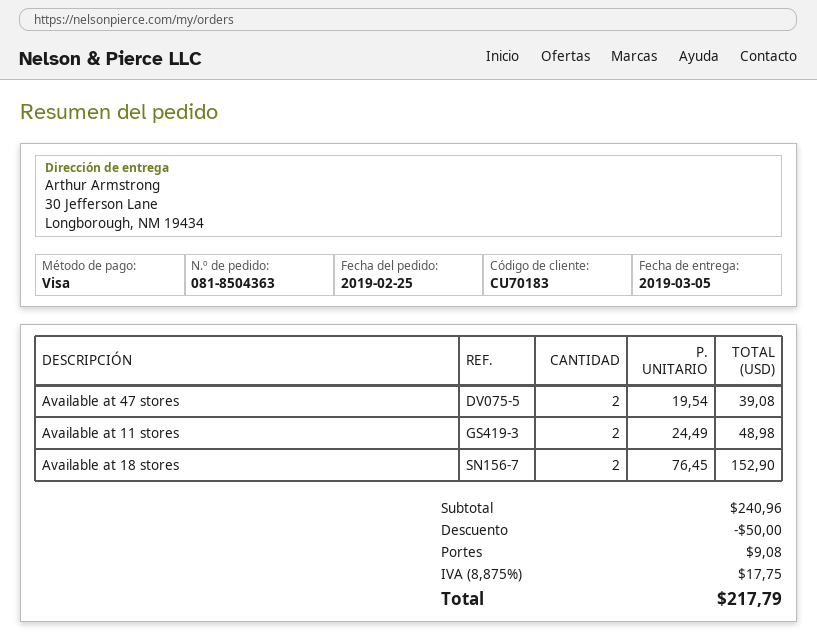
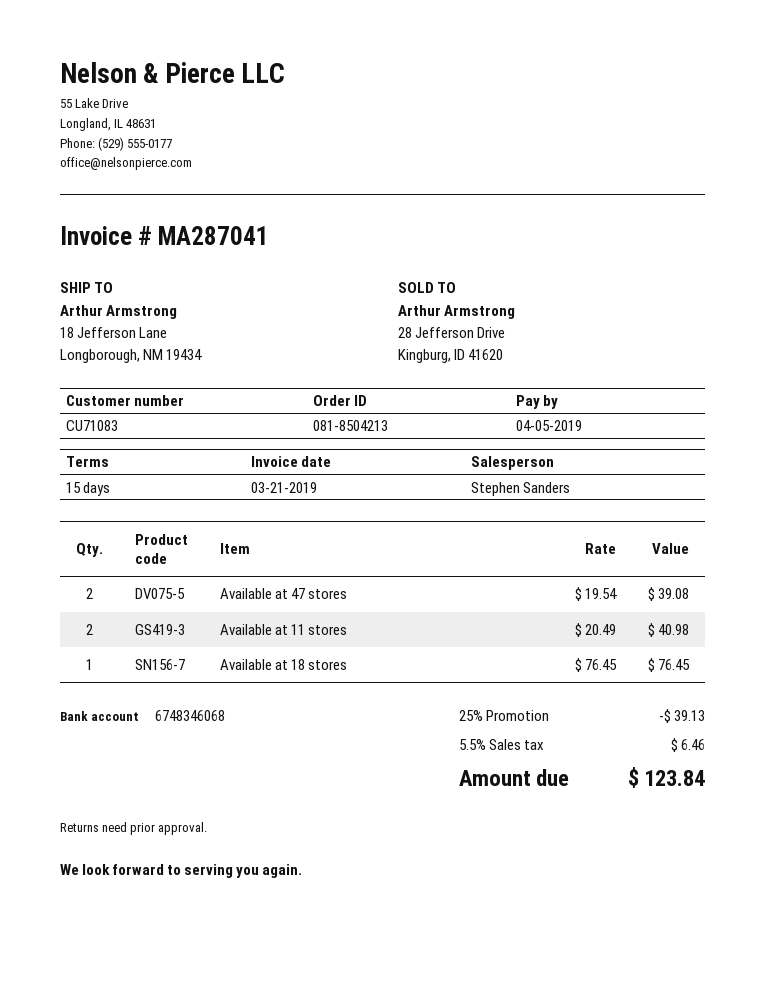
order number: 081-8504363 -> 081-8504213
customer number: CU70183 -> CU71083
ship to: 30 Jefferson Lane, Longborough, NM 19434 -> 18 Jefferson Lane, Longborough, NM 19434
Available at 11 stores: 2 x 24.49 = 48.98 -> 2 x 20.49 = 40.98
Available at 18 stores: 2 x 76.45 = 152.90 -> 1 x 76.45 = 76.45
discount: 50.00 -> 39.13
shipping: 9.08 -> none
tax: 8.875% = 17.75 -> 5.5% = 6.46
total: 217.79 -> 123.84

